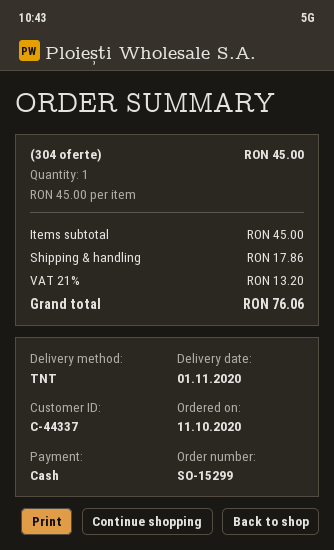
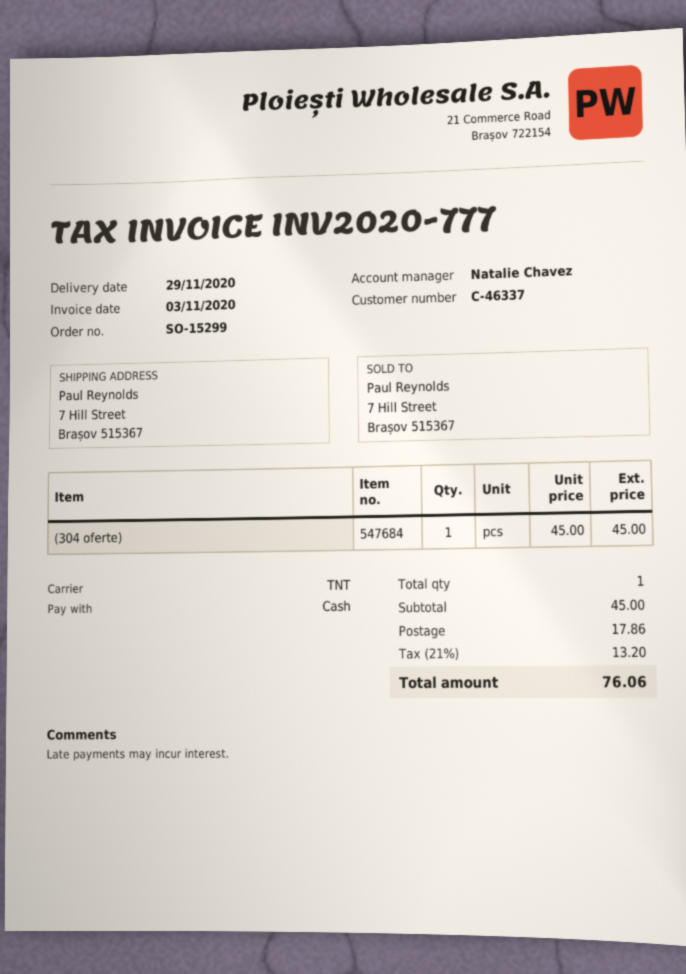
delivery date: 2020-11-01 -> 2020-11-29
customer number: C-44337 -> C-46337

